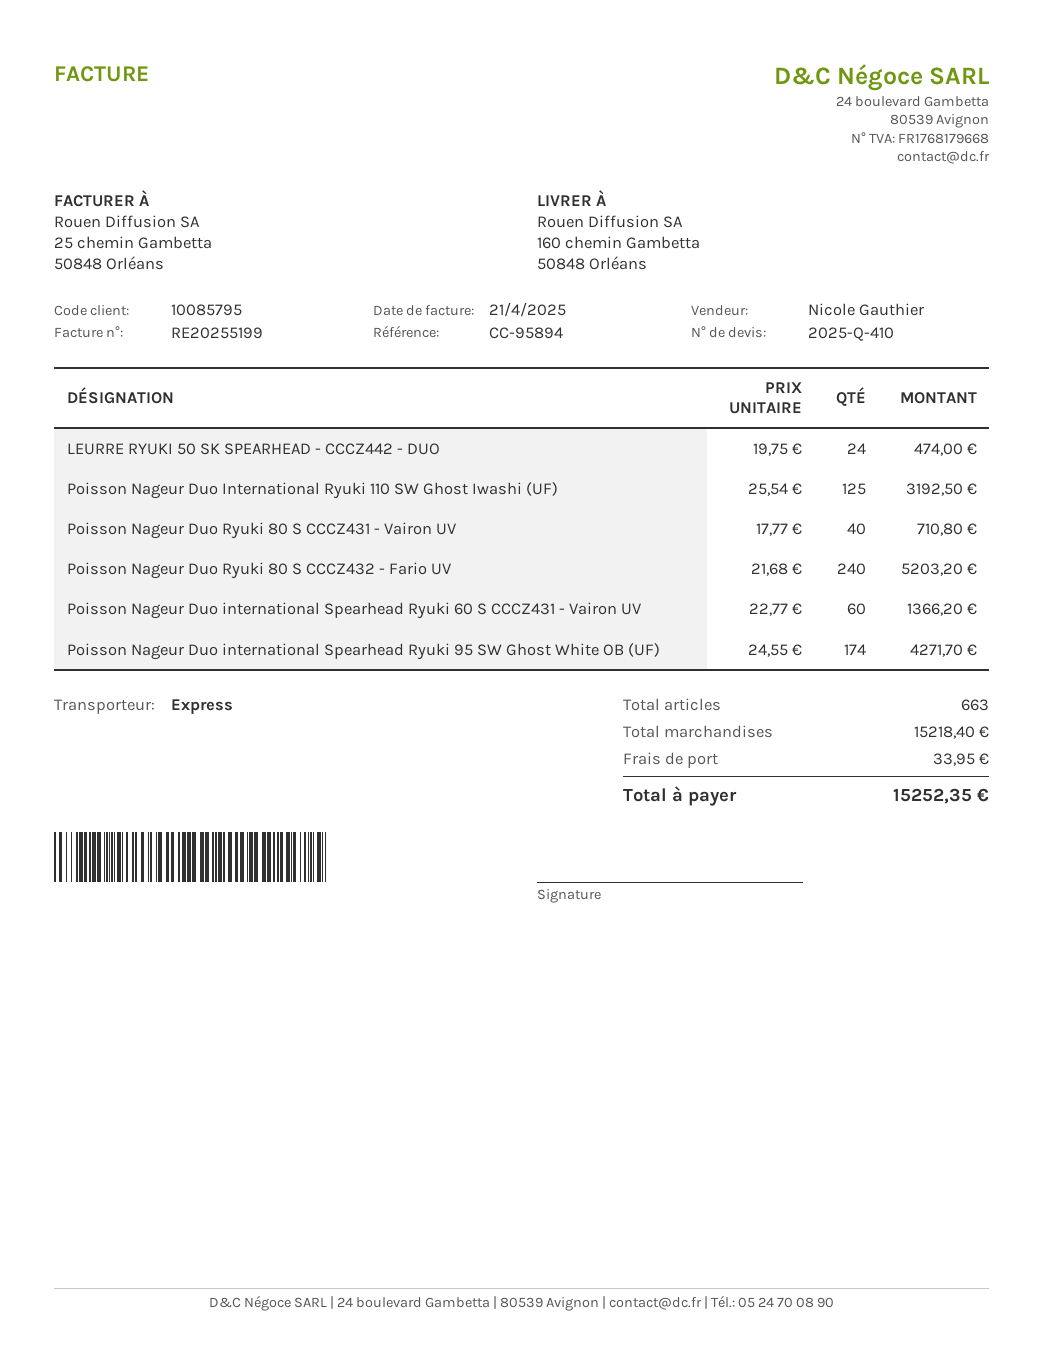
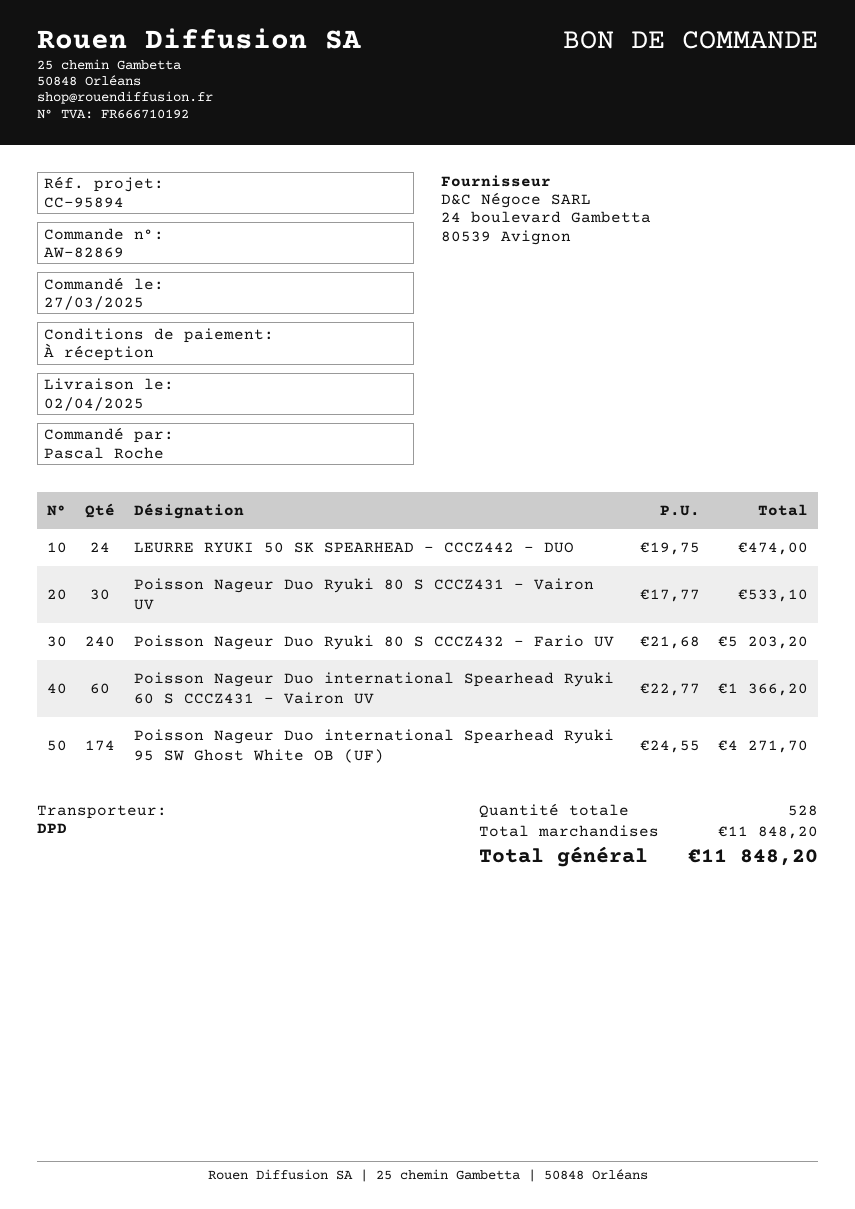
shipping method: express -> DPD
Poisson Nageur Duo International Ryuki 110 SW Ghost Iwashi (UF): 125 x 25.54 = 3192.50 -> none
Poisson Nageur Duo Ryuki 80 S CCCZ431 - Vairon UV: 40 x 17.77 = 710.80 -> 30 x 17.77 = 533.10
total quantity: 663 -> 528
subtotal: 15218.40 -> 11848.20
shipping: 33.95 -> none
total: 15252.35 -> 11848.20

